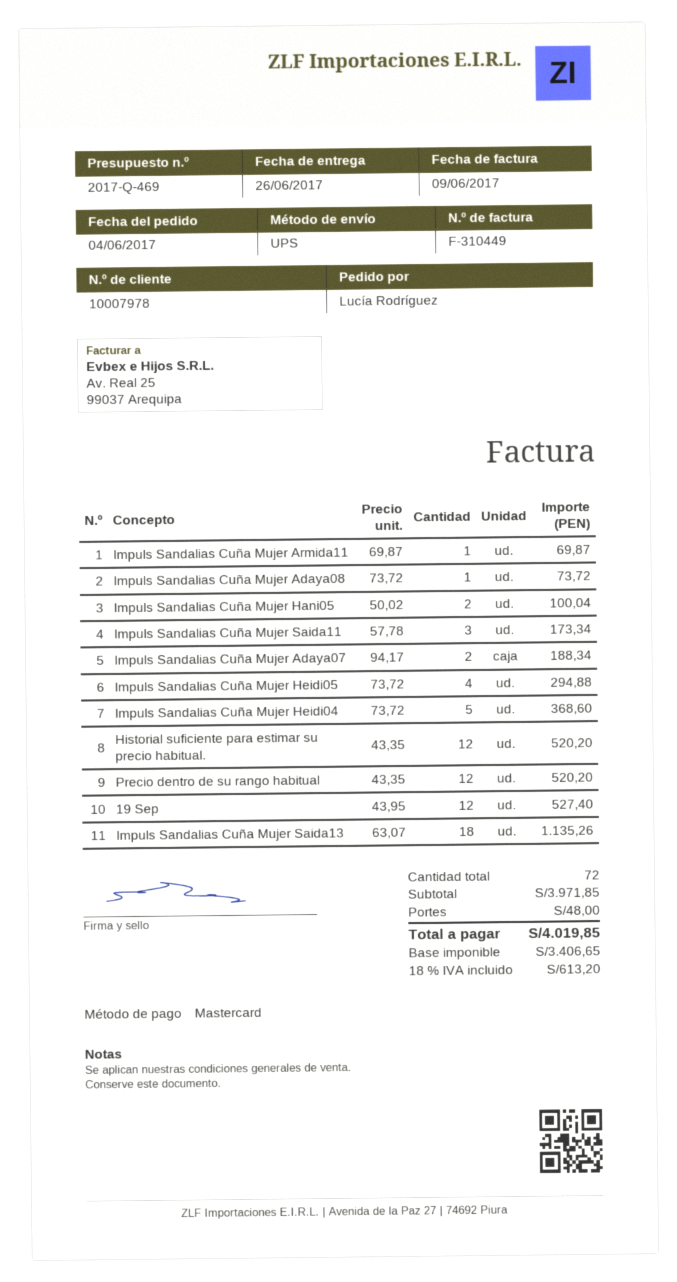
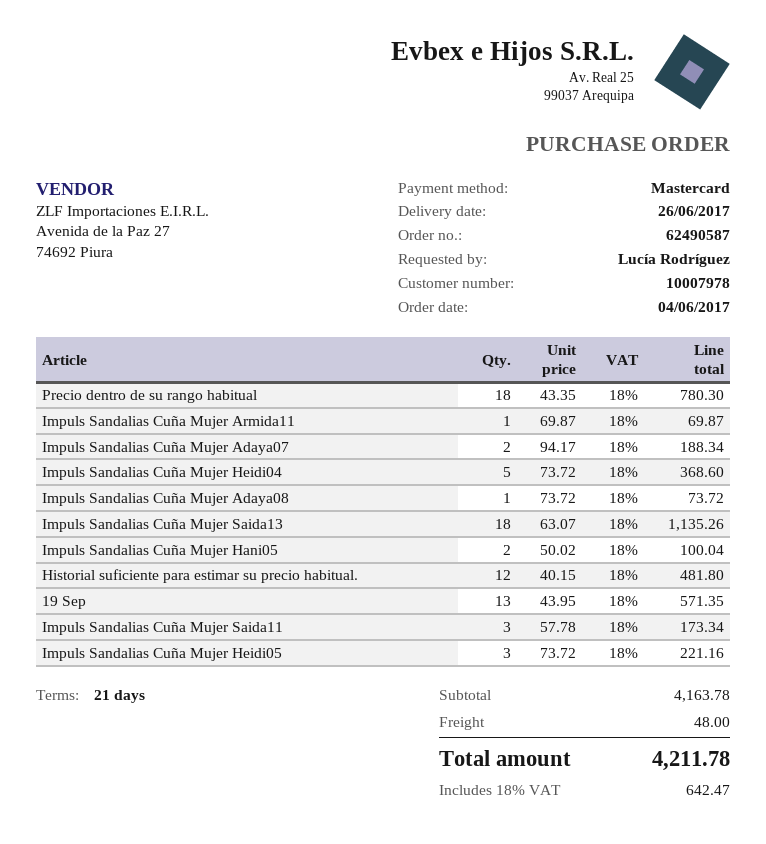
Impuls Sandalias Cuña Mujer Heidi05: 4 x 73.72 = 294.88 -> 3 x 73.72 = 221.16
Historial suficiente para estimar su precio habitual.: 12 x 43.35 = 520.20 -> 12 x 40.15 = 481.80
Precio dentro de su rango habitual: 12 x 43.35 = 520.20 -> 18 x 43.35 = 780.30
19 Sep: 12 x 43.95 = 527.40 -> 13 x 43.95 = 571.35
subtotal: 3971.85 -> 4163.78
tax: 18% = 613.20 -> 18% = 642.47
total: 4019.85 -> 4211.78

